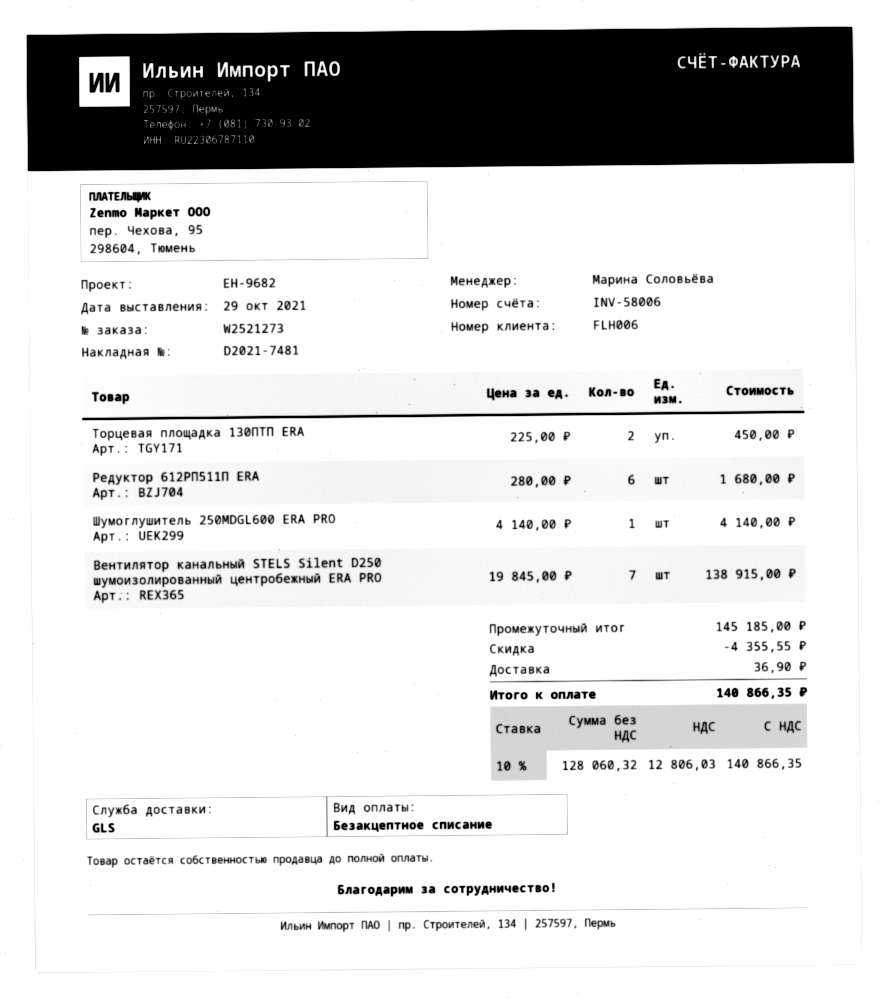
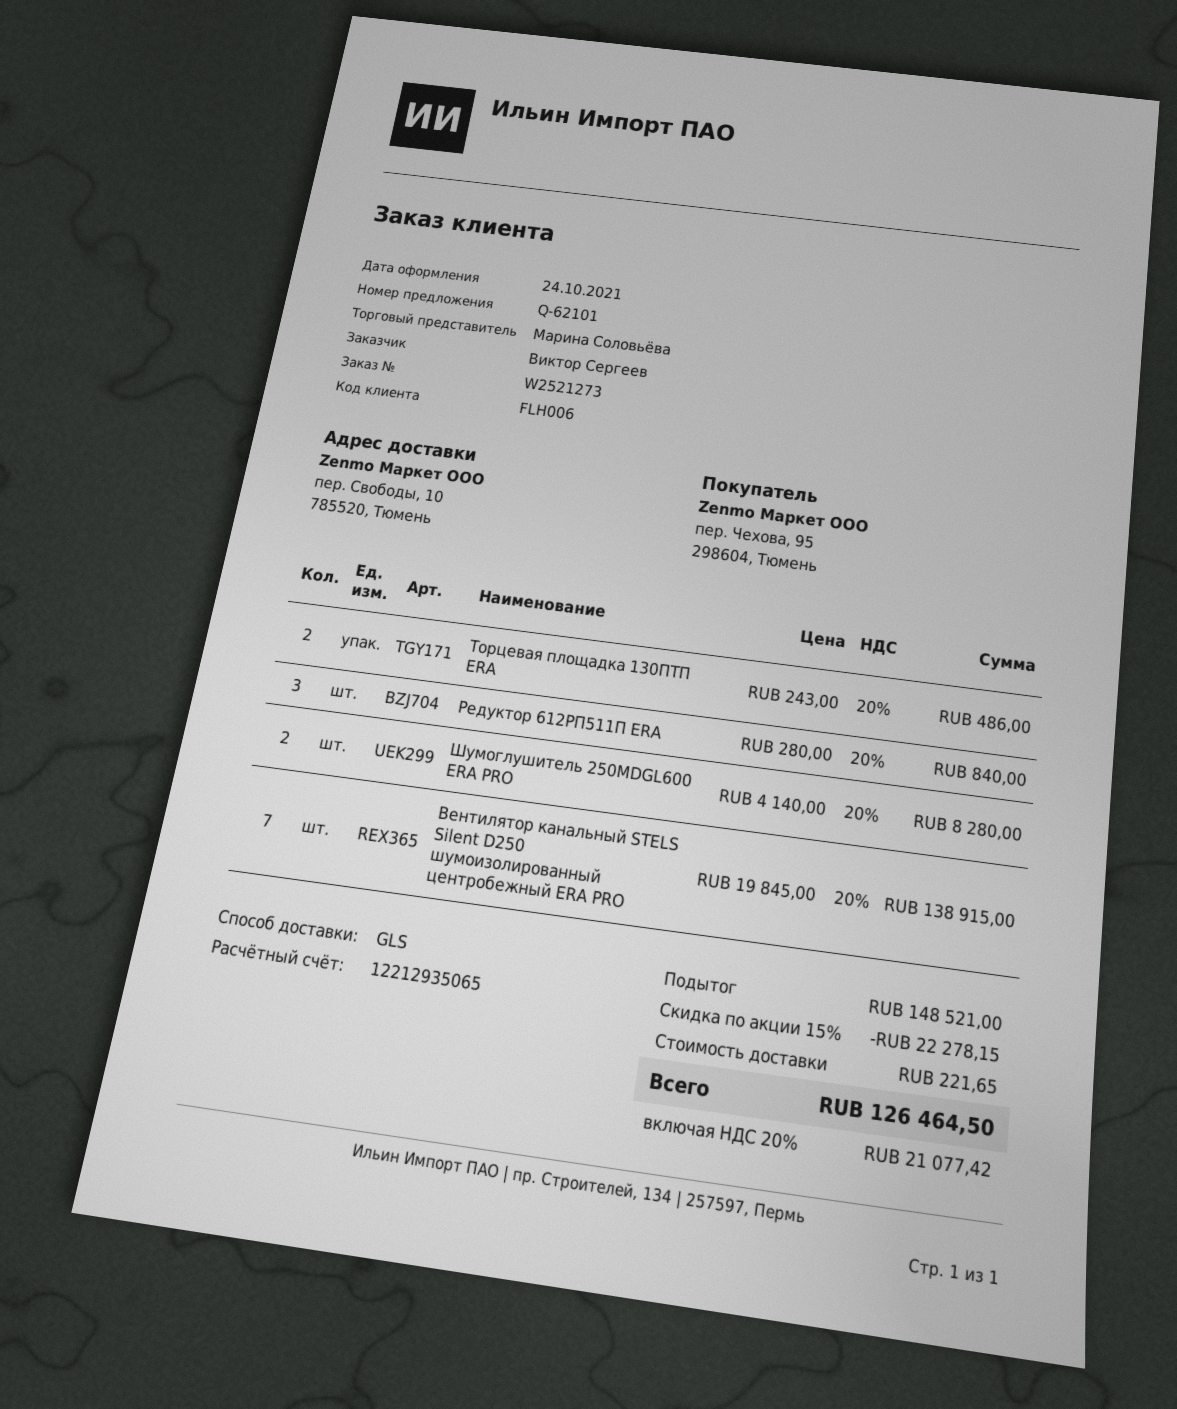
Торцевая площадка 130ПТП ERA: 2 x 225.00 = 450.00 -> 2 x 243.00 = 486.00
Редуктор 612РП511П ERA: 6 x 280.00 = 1680.00 -> 3 x 280.00 = 840.00
Шумоглушитель 250MDGL600 ERA PRO: 1 x 4140.00 = 4140.00 -> 2 x 4140.00 = 8280.00
subtotal: 145185.00 -> 148521.00
discount: 4355.55 -> 22278.15
shipping: 36.90 -> 221.65
tax: 10% = 12806.03 -> 20% = 21077.42
total: 140866.35 -> 126464.50

